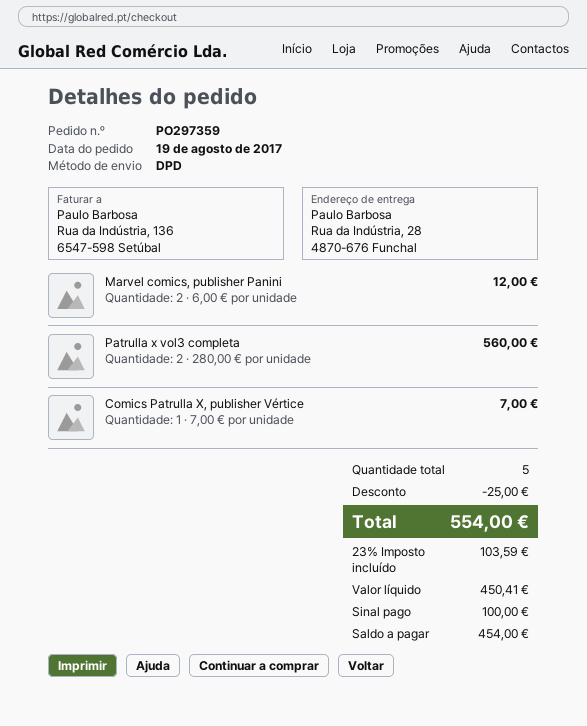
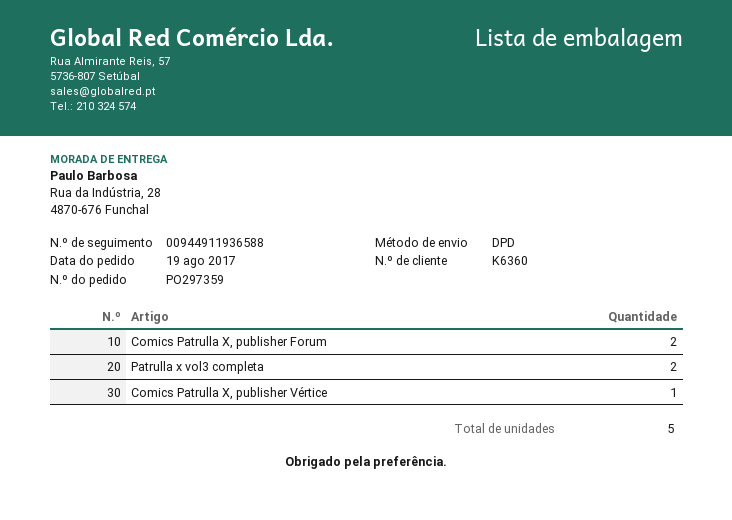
Marvel comics, publisher Panini: 2 -> none
Comics Patrulla X, publisher Forum: none -> 2

